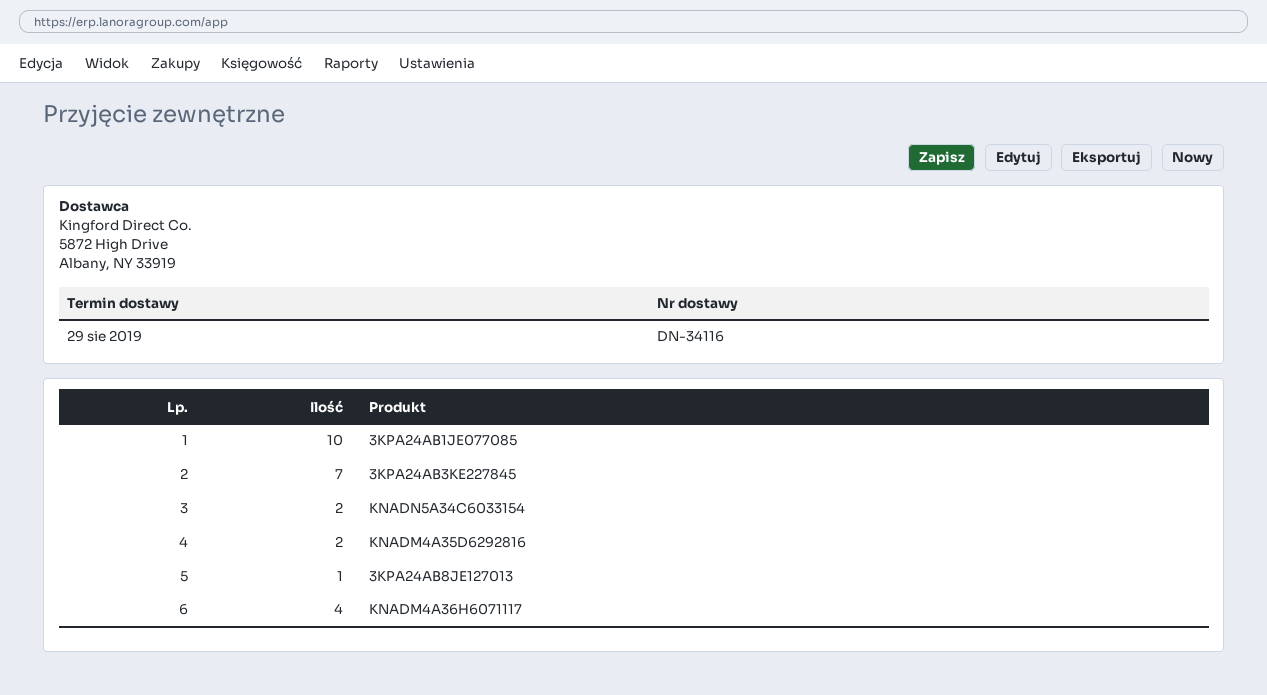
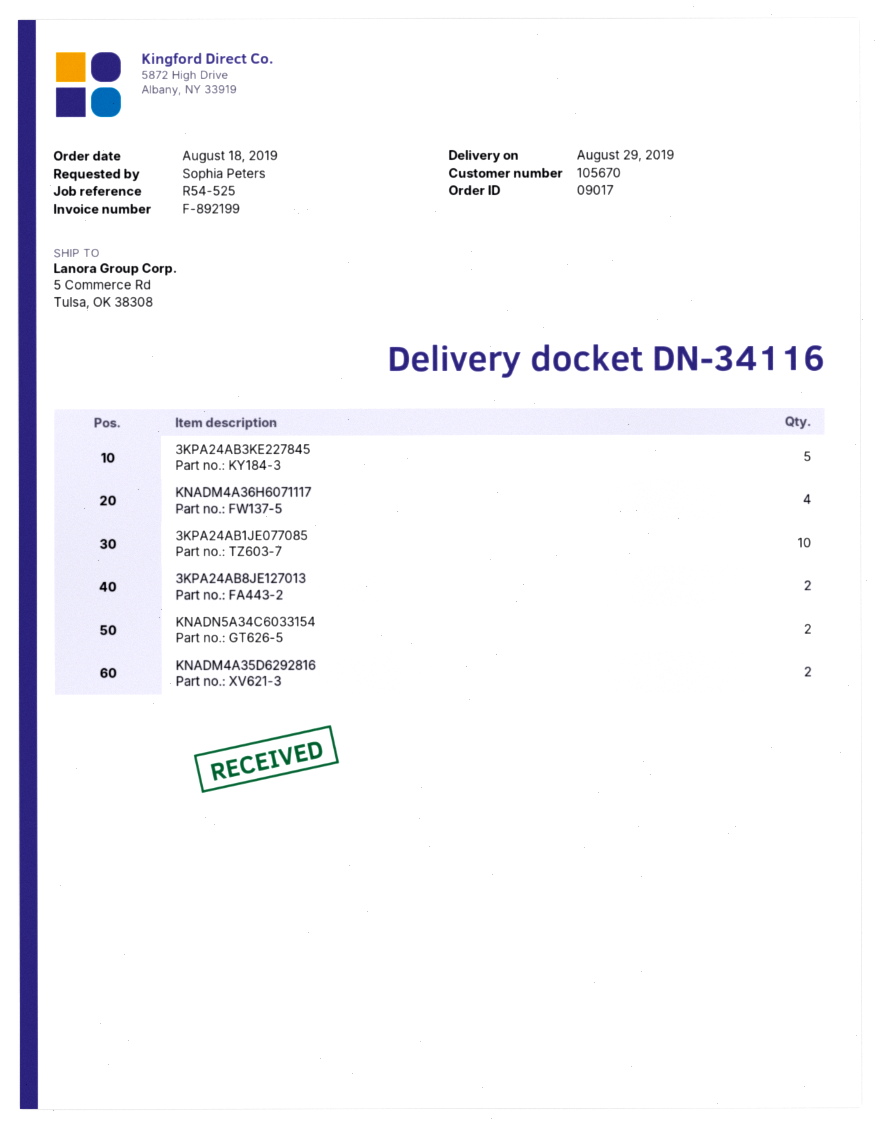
3KPA24AB3KE227845: 7 -> 5
3KPA24AB8JE127013: 1 -> 2

